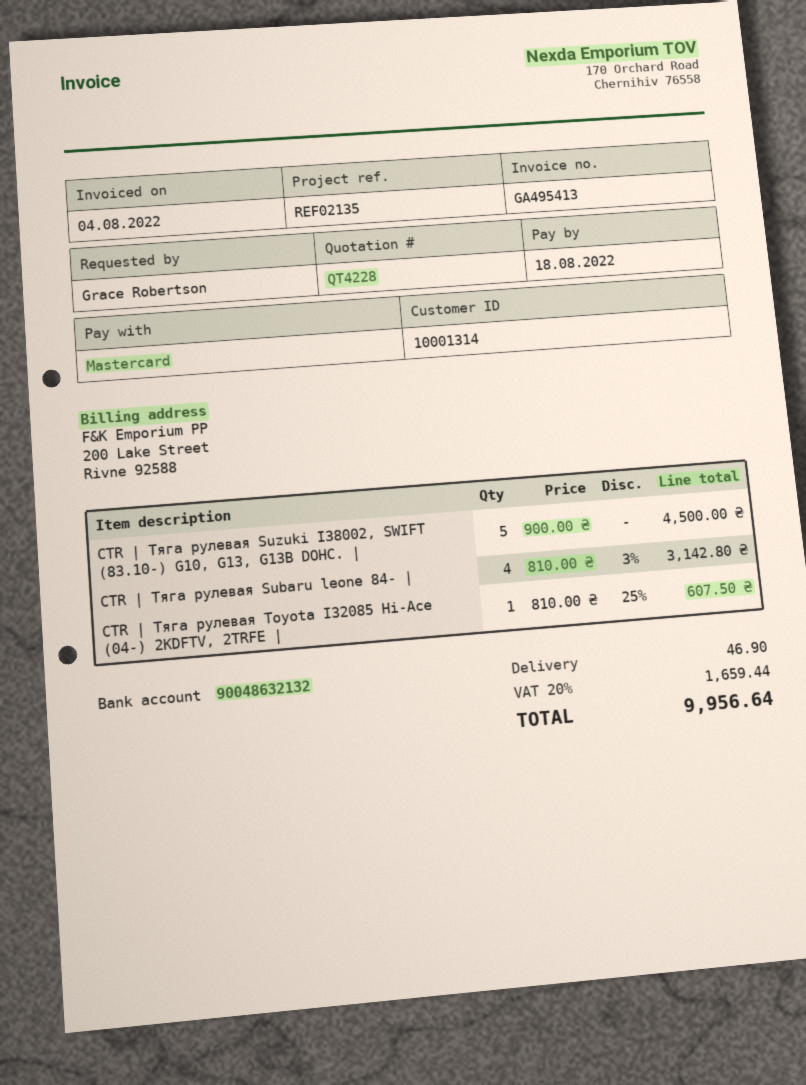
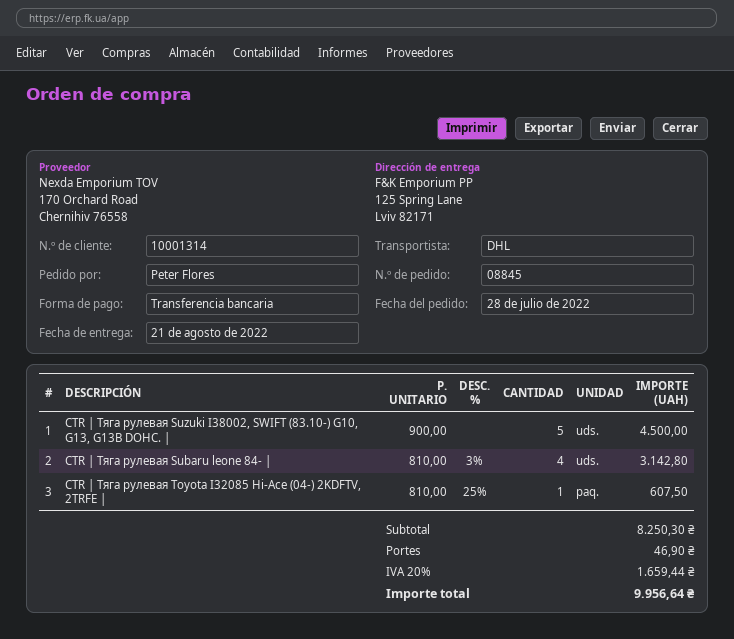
ordered by: Grace Robertson -> Peter Flores
payment method: Mastercard -> bank transfer

